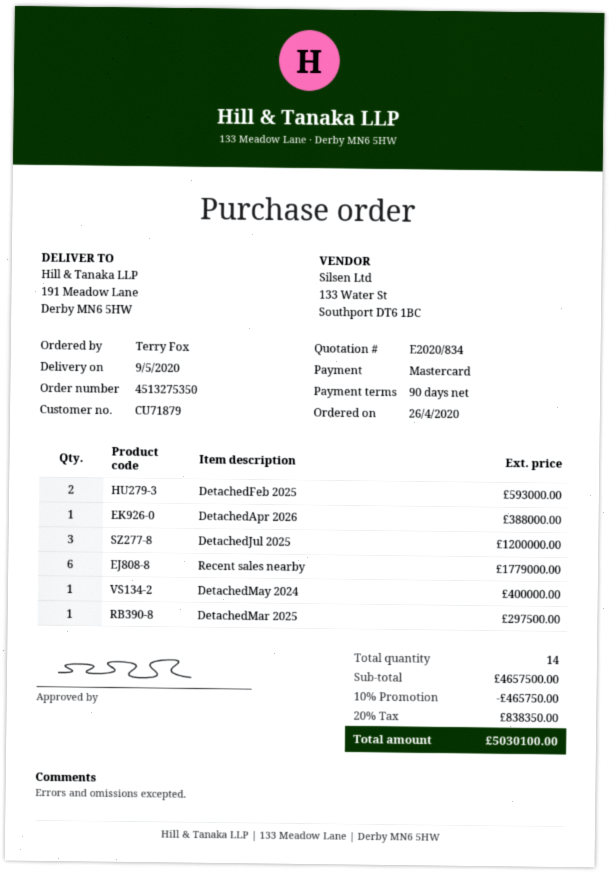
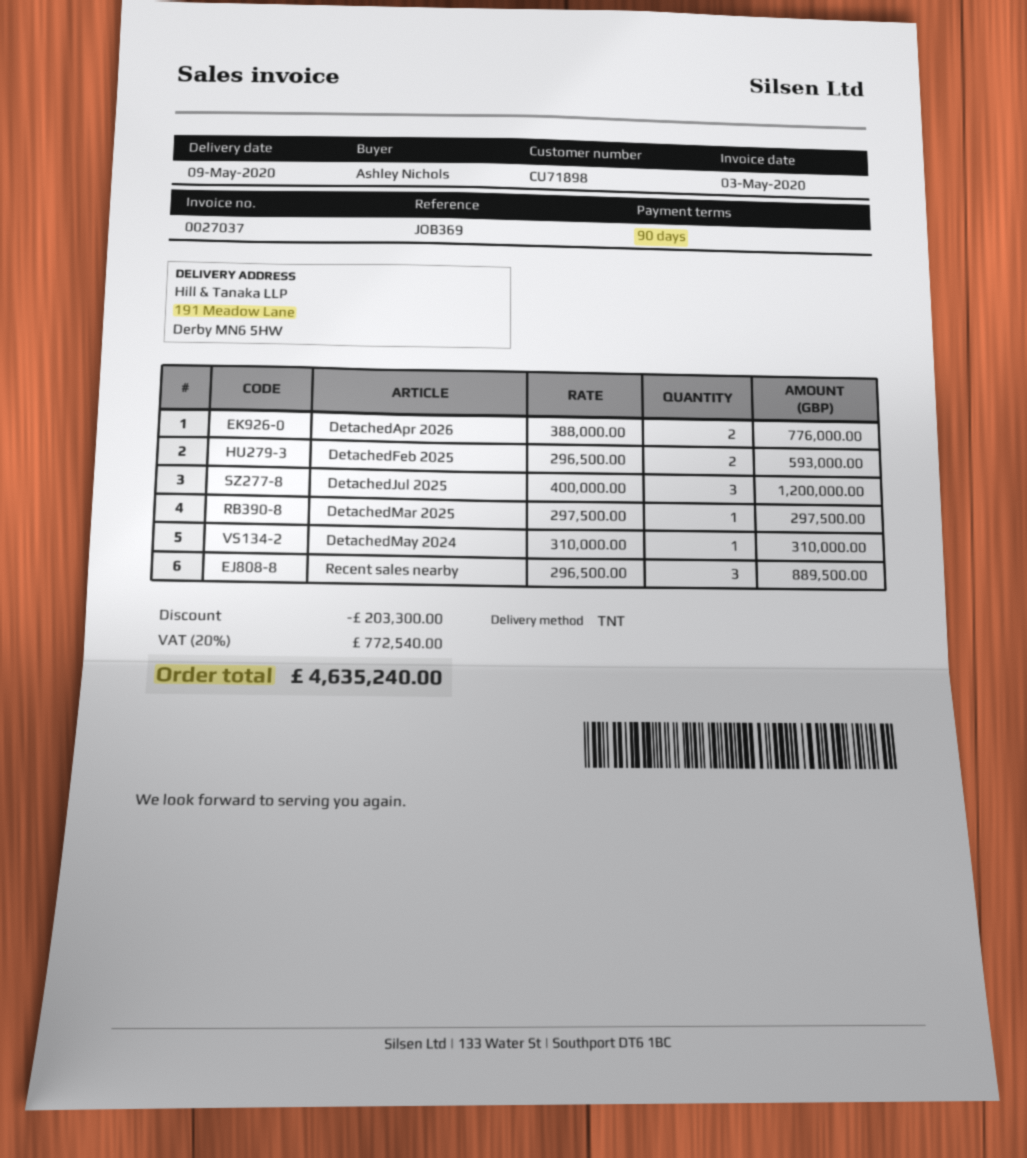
customer number: CU71879 -> CU71898
ordered by: Terry Fox -> Ashley Nichols
DetachedApr 2026: 1 for 388000.00 -> 2 for 776000.00
Recent sales nearby: 6 for 1779000.00 -> 3 for 889500.00
DetachedMay 2024: 1 for 400000.00 -> 1 for 310000.00
discount: 465750.00 -> 203300.00
tax: 20% = 838350.00 -> 20% = 772540.00
total: 5030100.00 -> 4635240.00

